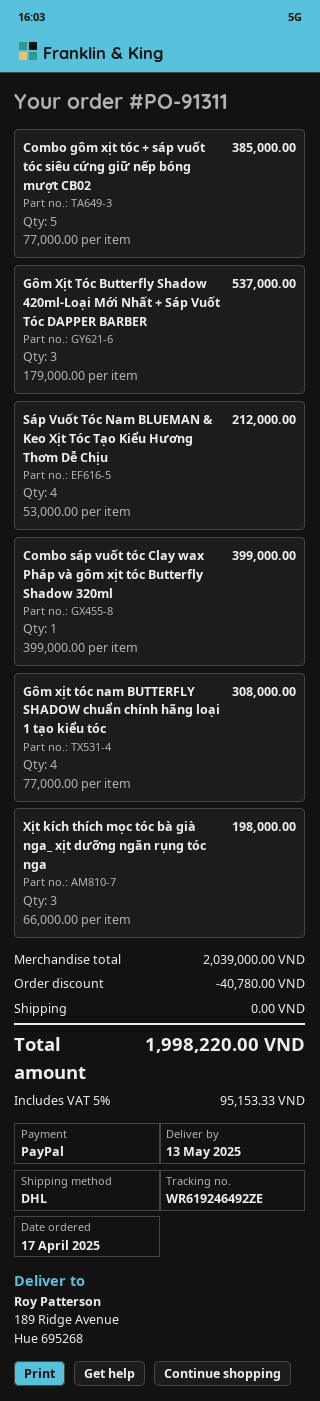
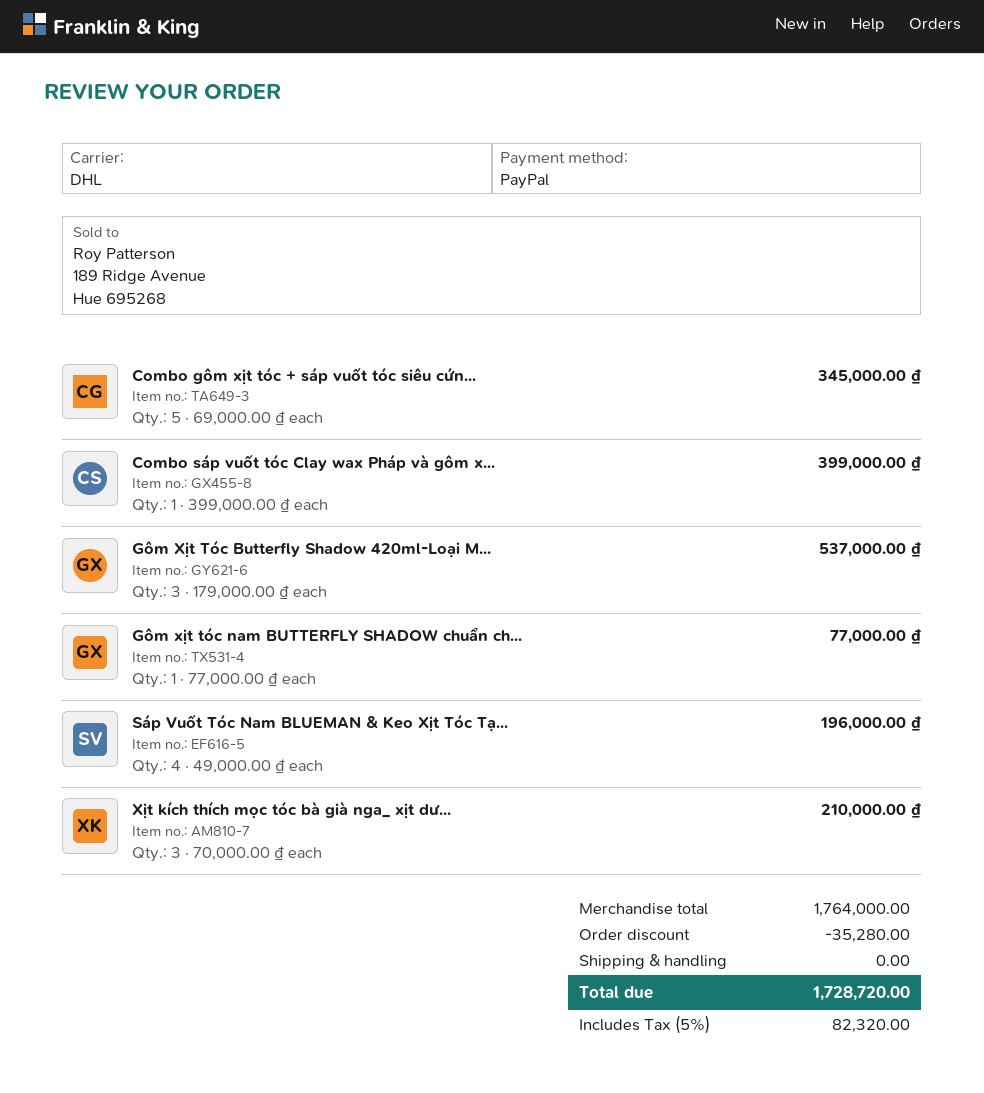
Combo gôm xịt tóc + sáp vuốt tóc siêu cứng giữ nếp bóng mượt CB02: 5 x 77000.00 = 385000.00 -> 5 x 69000.00 = 345000.00
Sáp Vuốt Tóc Nam BLUEMAN & Keo Xịt Tóc Tạo Kiểu Hương Thơm Dễ Chịu: 4 x 53000.00 = 212000.00 -> 4 x 49000.00 = 196000.00
Gôm xịt tóc nam BUTTERFLY SHADOW chuẩn chính hãng loại 1 tạo kiểu tóc: 4 x 77000.00 = 308000.00 -> 1 x 77000.00 = 77000.00
Xịt kích thích mọc tóc bà già nga_ xịt dưỡng ngăn rụng tóc nga: 3 x 66000.00 = 198000.00 -> 3 x 70000.00 = 210000.00
subtotal: 2039000.00 -> 1764000.00
discount: 40780.00 -> 35280.00
tax: 5% = 95153.33 -> 5% = 82320.00
total: 1998220.00 -> 1728720.00

